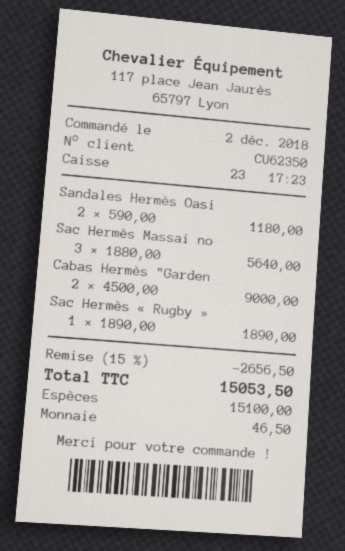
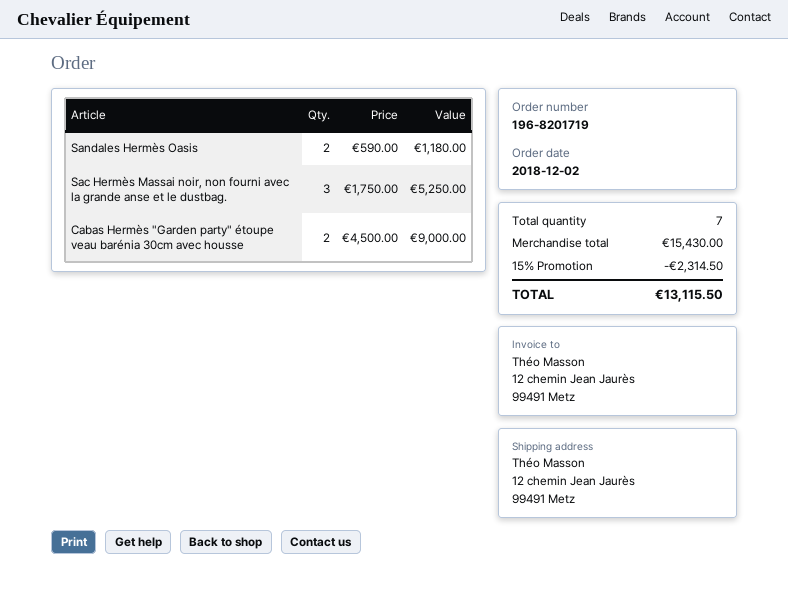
Sac Hermès Massai no: 3 x 1880.00 = 5640.00 -> 3 x 1750.00 = 5250.00
Sac Hermès « Rugby »: 1 x 1890.00 = 1890.00 -> none
discount: 15% = 2656.50 -> 15% = 2314.50
total: 15053.50 -> 13115.50

